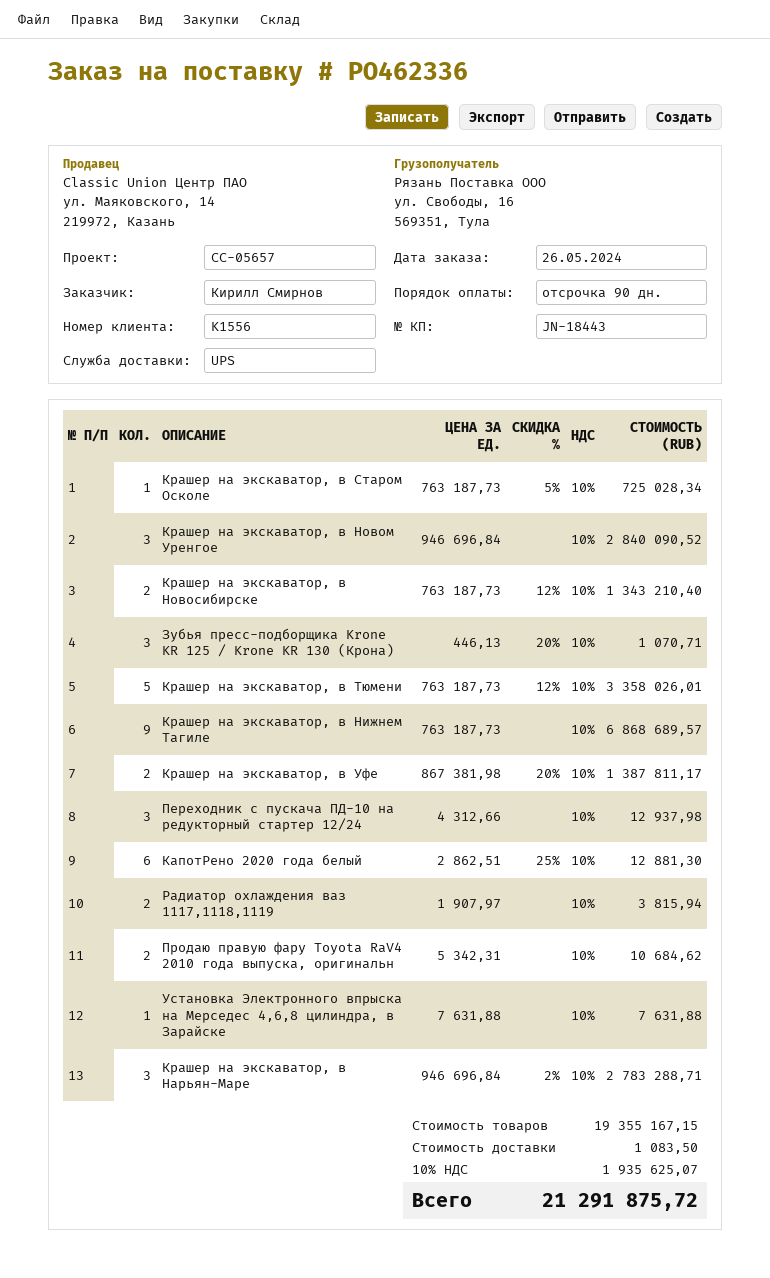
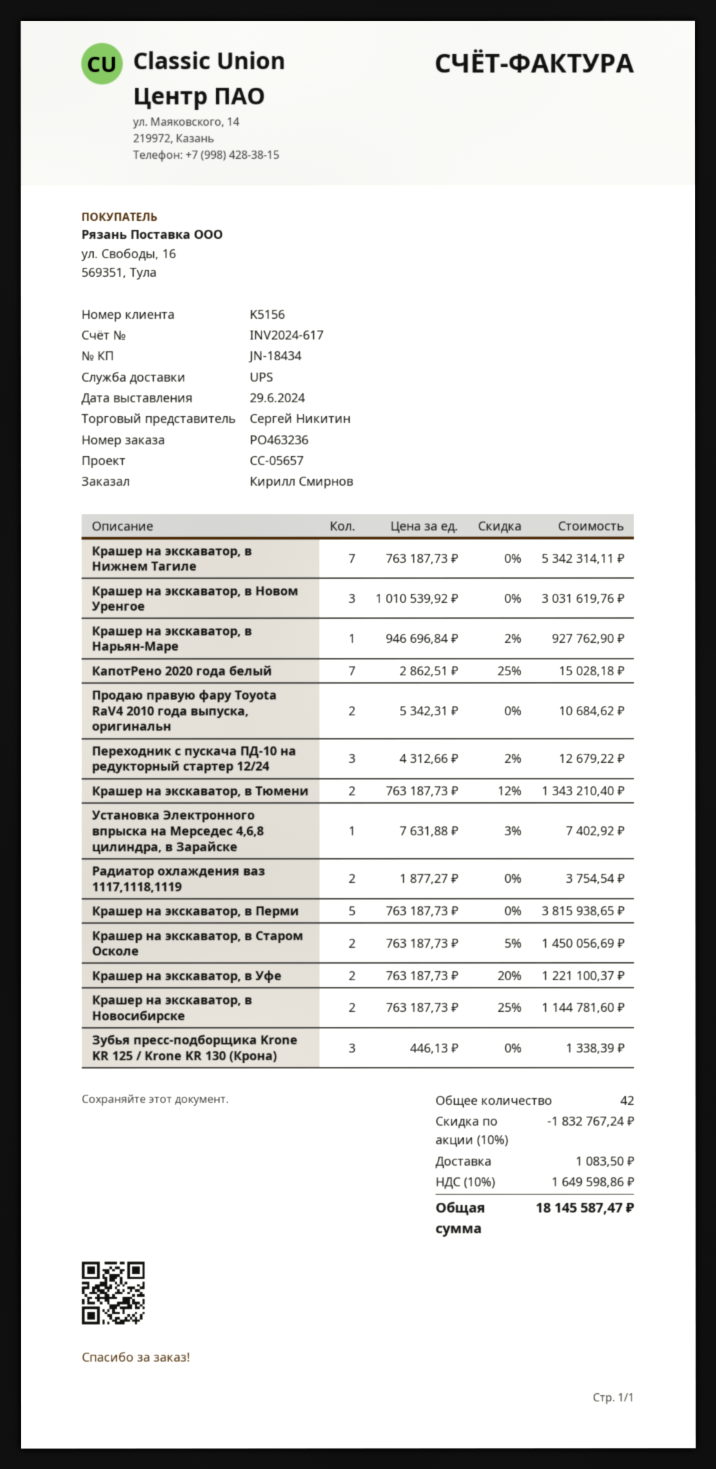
quote number: JN-18443 -> JN-18434
order number: PO462336 -> PO463236
customer number: K1556 -> K5156
Крашер на экскаватор, в Старом Осколе: 1 x 763187.73 - 5% = 725028.34 -> 2 x 763187.73 - 5% = 1450056.69
Крашер на экскаватор, в Новом Уренгое: 3 x 946696.84 = 2840090.52 -> 3 x 1010539.92 = 3031619.76
Крашер на экскаватор, в Новосибирске: 2 x 763187.73 - 12% = 1343210.40 -> 2 x 763187.73 - 25% = 1144781.60
Зубья пресс-подборщика Krone KR 125 / Krone KR 130 (Крона): 3 x 446.13 - 20% = 1070.71 -> 3 x 446.13 = 1338.39
Крашер на экскаватор, в Тюмени: 5 x 763187.73 - 12% = 3358026.01 -> 2 x 763187.73 - 12% = 1343210.40
Крашер на экскаватор, в Нижнем Тагиле: 9 x 763187.73 = 6868689.57 -> 7 x 763187.73 = 5342314.11
Крашер на экскаватор, в Уфе: 2 x 867381.98 - 20% = 1387811.17 -> 2 x 763187.73 - 20% = 1221100.37
Переходник с пускача ПД-10 на редукторный стартер 12/24: 3 x 4312.66 = 12937.98 -> 3 x 4312.66 - 2% = 12679.22
КапотРено 2020 года белый: 6 x 2862.51 - 25% = 12881.30 -> 7 x 2862.51 - 25% = 15028.18
Радиатор охлаждения ваз 1117,1118,1119: 2 x 1907.97 = 3815.94 -> 2 x 1877.27 = 3754.54
Установка Электронного впрыска на Мерседес 4,6,8 цилиндра, в Зарайске: 1 x 7631.88 = 7631.88 -> 1 x 7631.88 - 3% = 7402.92
Крашер на экскаватор, в Нарьян-Маре: 3 x 946696.84 - 2% = 2783288.71 -> 1 x 946696.84 - 2% = 927762.90
Крашер на экскаватор, в Перми: none -> 5 x 763187.73 = 3815938.65
discount: none -> 10% = 1832767.24
tax: 10% = 1935625.07 -> 10% = 1649598.86
total: 21291875.72 -> 18145587.47

